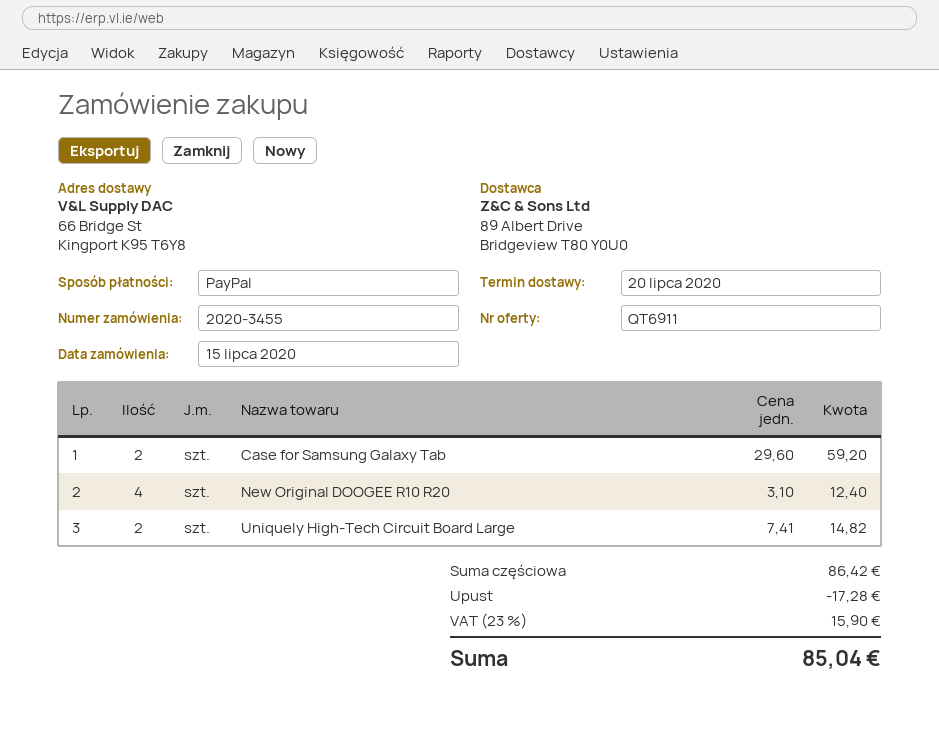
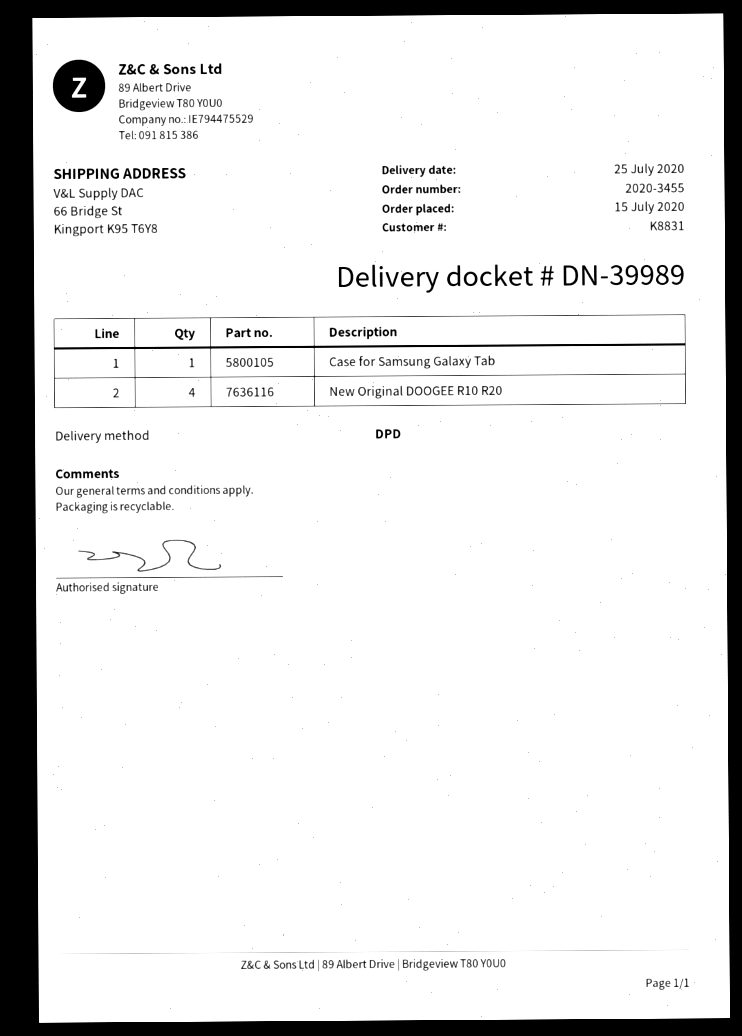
delivery date: 2020-07-20 -> 2020-07-25
Case for Samsung Galaxy Tab: 2 -> 1
Uniquely High-Tech Circuit Board Large: 2 -> none

